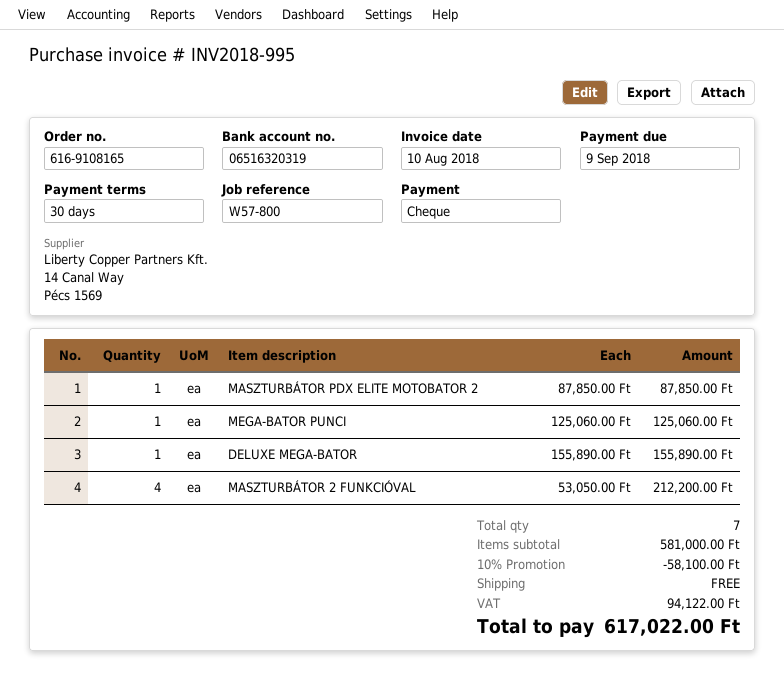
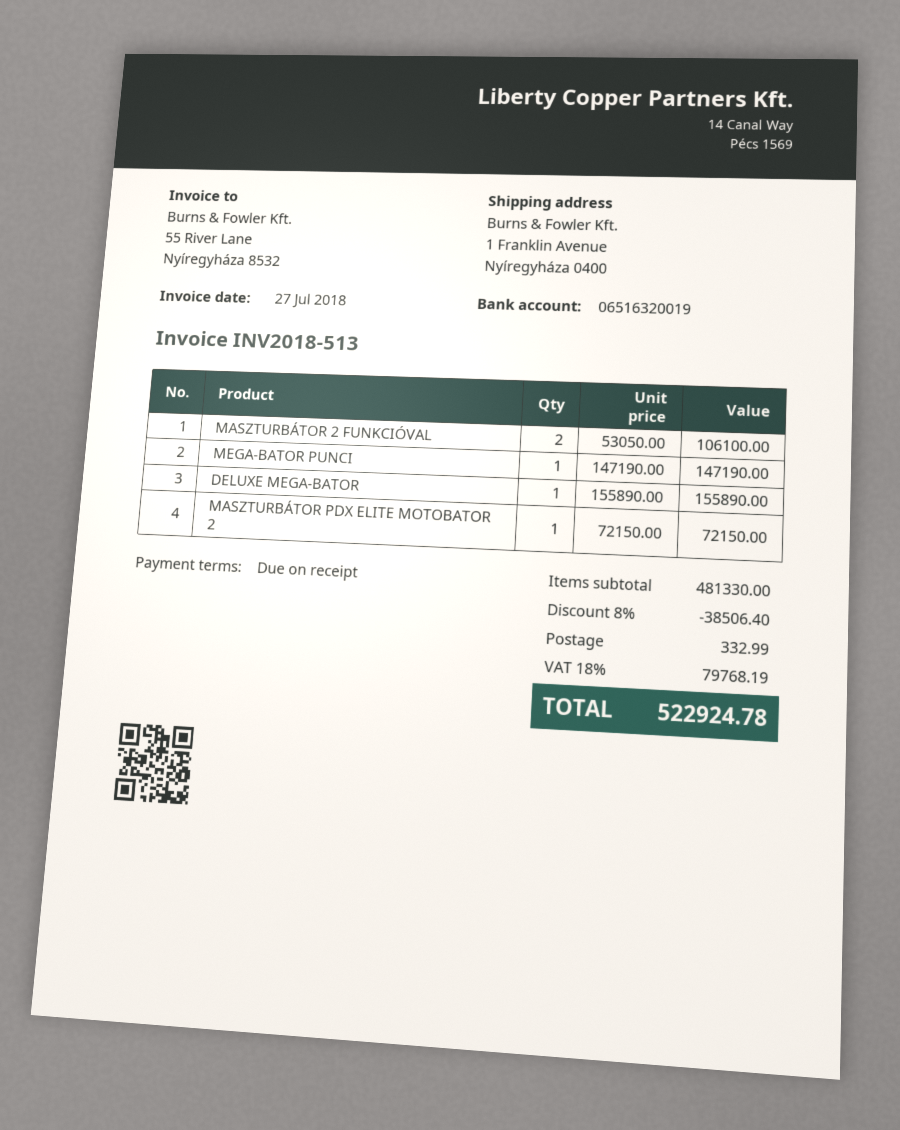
invoice number: INV2018-995 -> INV2018-513
invoice date: 2018-08-10 -> 2018-07-27
payment terms: 30 days -> on receipt
bank account: 06516320319 -> 06516320019
MASZTURBÁTOR PDX ELITE MOTOBATOR 2: 1 x 87850.00 = 87850.00 -> 1 x 72150.00 = 72150.00
MEGA-BATOR PUNCI: 1 x 125060.00 = 125060.00 -> 1 x 147190.00 = 147190.00
MASZTURBÁTOR 2 FUNKCIÓVAL: 4 x 53050.00 = 212200.00 -> 2 x 53050.00 = 106100.00
subtotal: 581000.00 -> 481330.00
discount: 10% = 58100.00 -> 8% = 38506.40
shipping: 0.00 -> 332.99
tax: 94122.00 -> 79768.19
total: 617022.00 -> 522924.78

